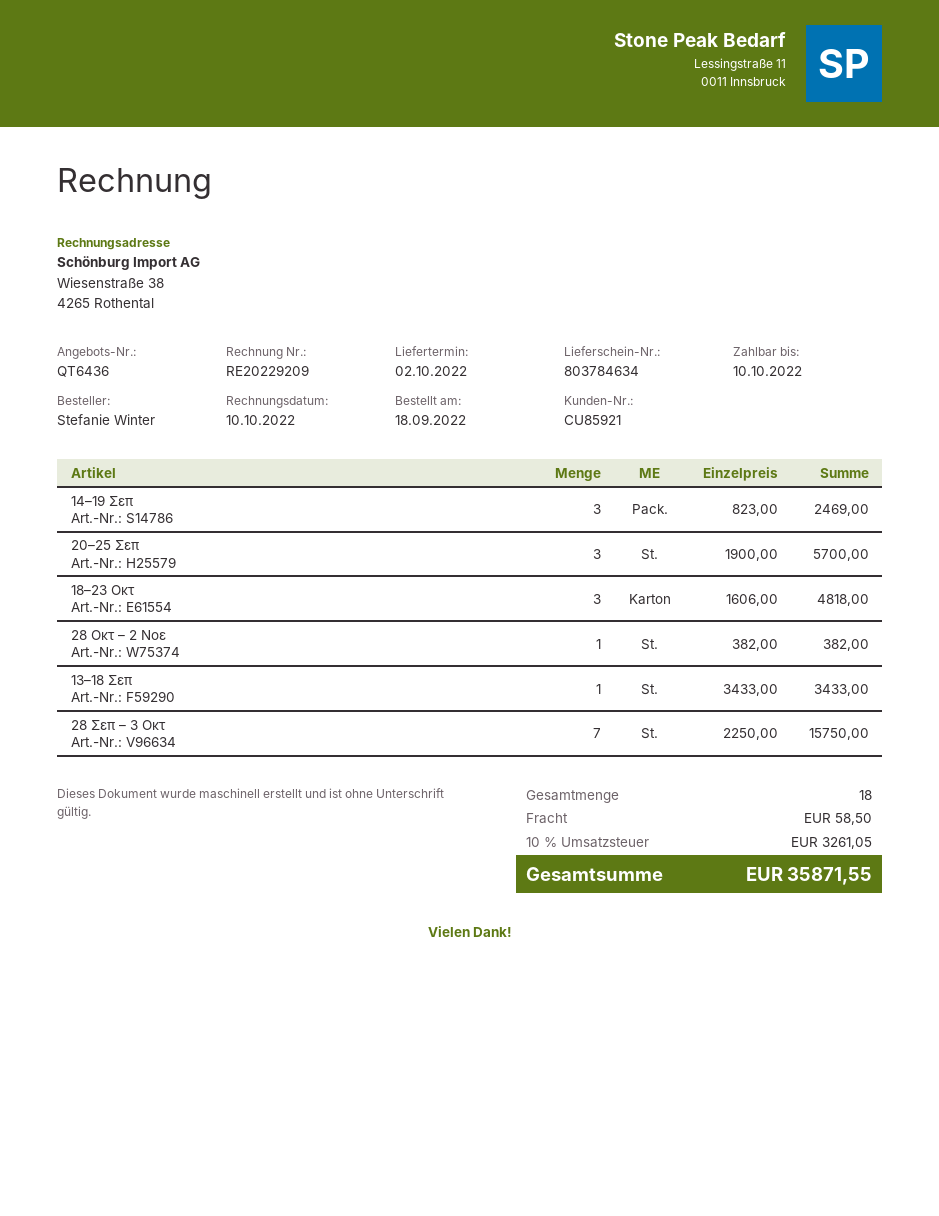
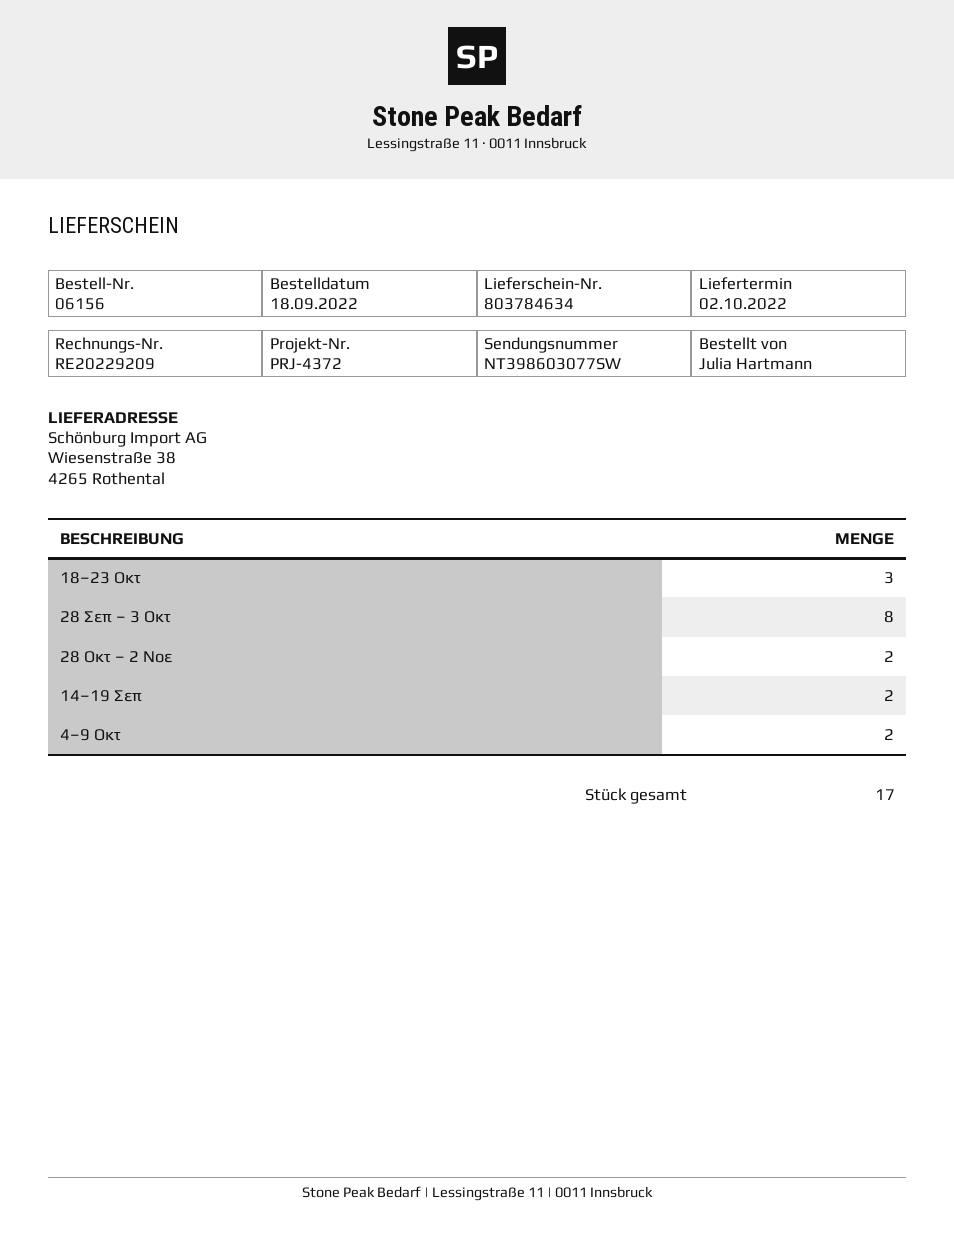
ordered by: Stefanie Winter -> Julia Hartmann
14–19 Σεπ: 3 -> 2
20–25 Σεπ: 3 -> none
28 Οκτ – 2 Νοε: 1 -> 2
13–18 Σεπ: 1 -> none
28 Σεπ – 3 Οκτ: 7 -> 8
4–9 Οκτ: none -> 2
total quantity: 18 -> 17

